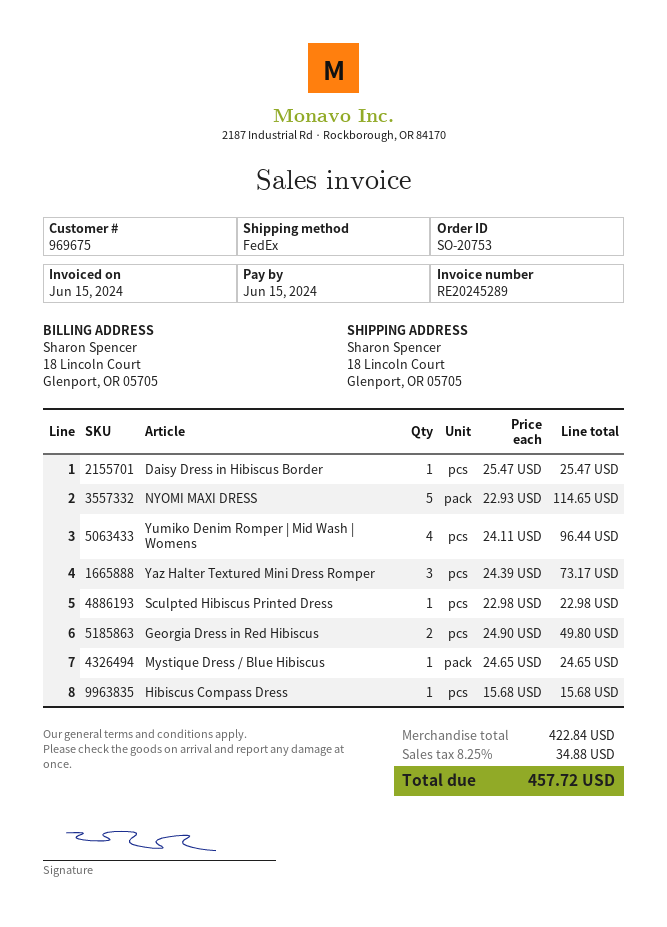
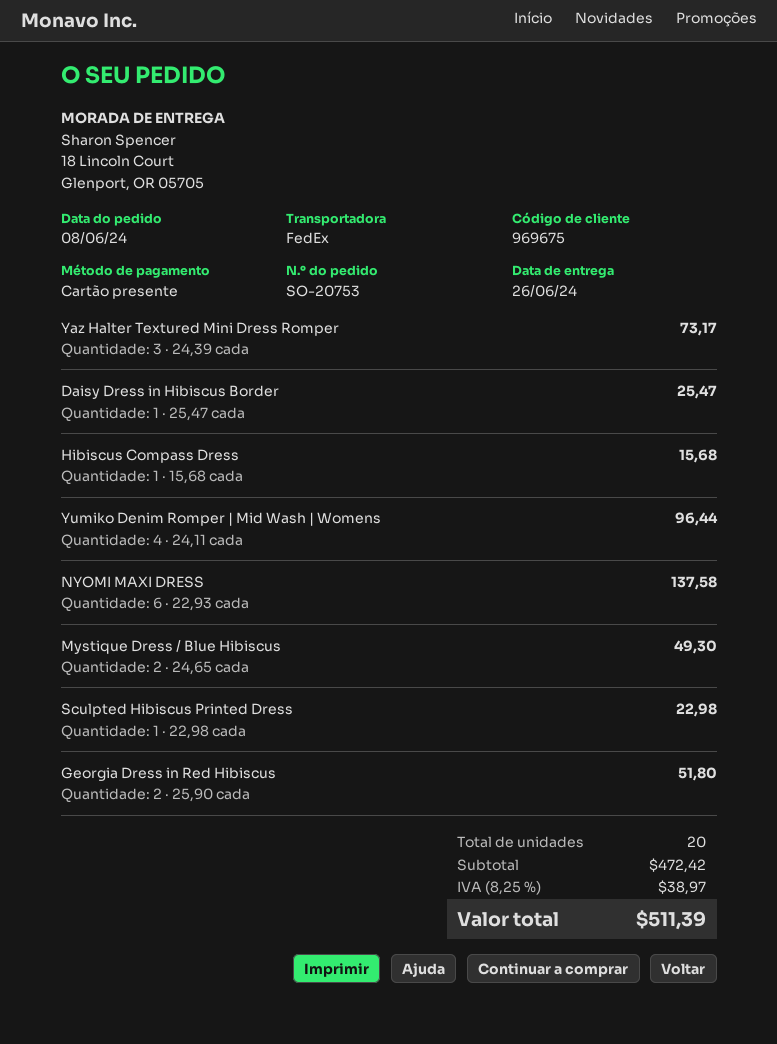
NYOMI MAXI DRESS: 5 x 22.93 = 114.65 -> 6 x 22.93 = 137.58
Georgia Dress in Red Hibiscus: 2 x 24.90 = 49.80 -> 2 x 25.90 = 51.80
Mystique Dress / Blue Hibiscus: 1 x 24.65 = 24.65 -> 2 x 24.65 = 49.30
subtotal: 422.84 -> 472.42
tax: 8.25% = 34.88 -> 8.25% = 38.97
total: 457.72 -> 511.39

